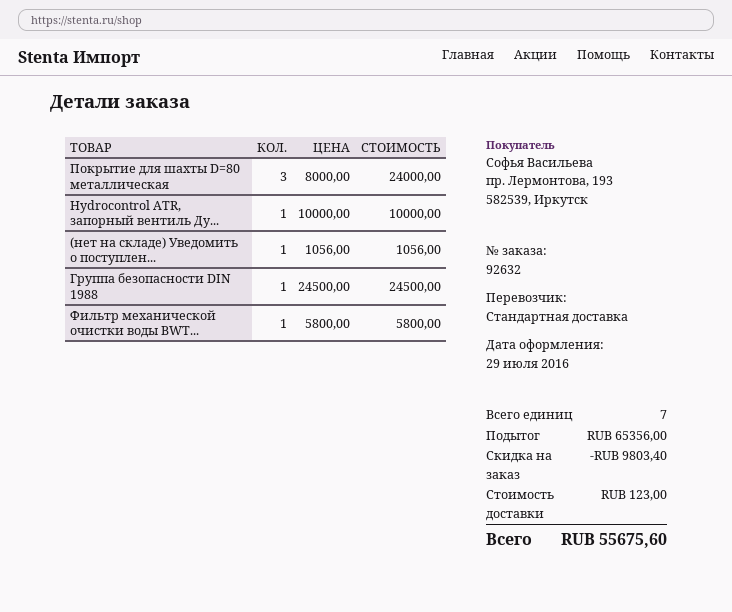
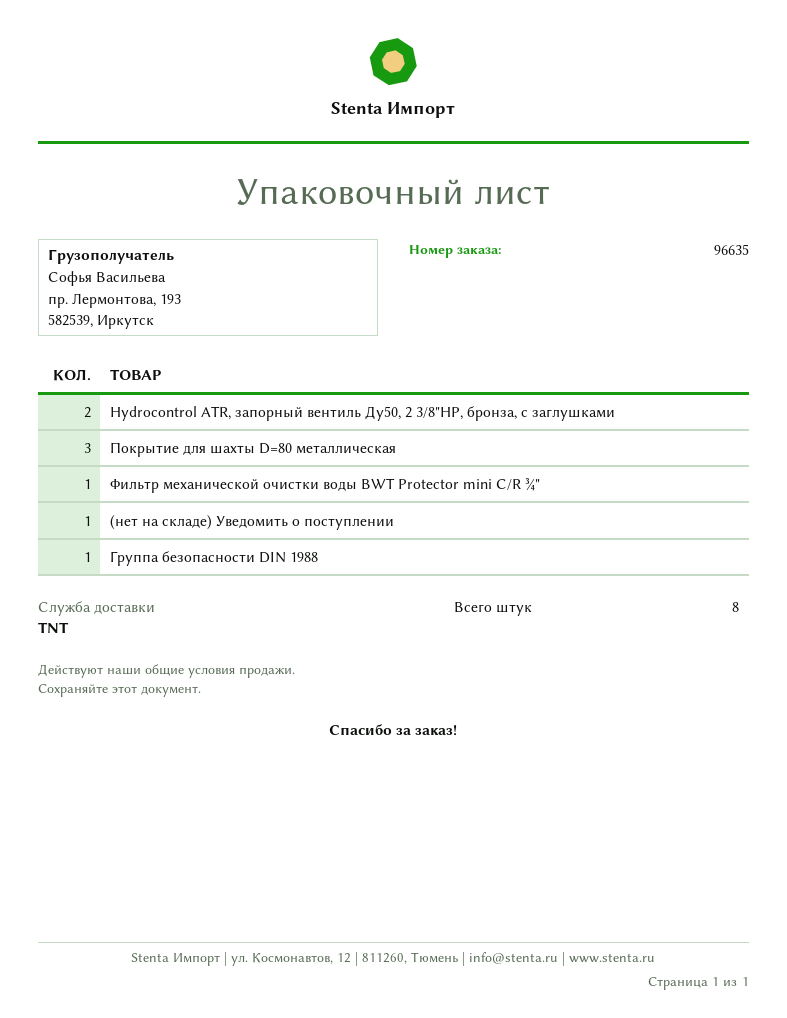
order number: 92632 -> 96635
shipping method: standard -> TNT
Hydrocontrol ATR, запорный вентиль Ду...: 1 -> 2
total quantity: 7 -> 8

